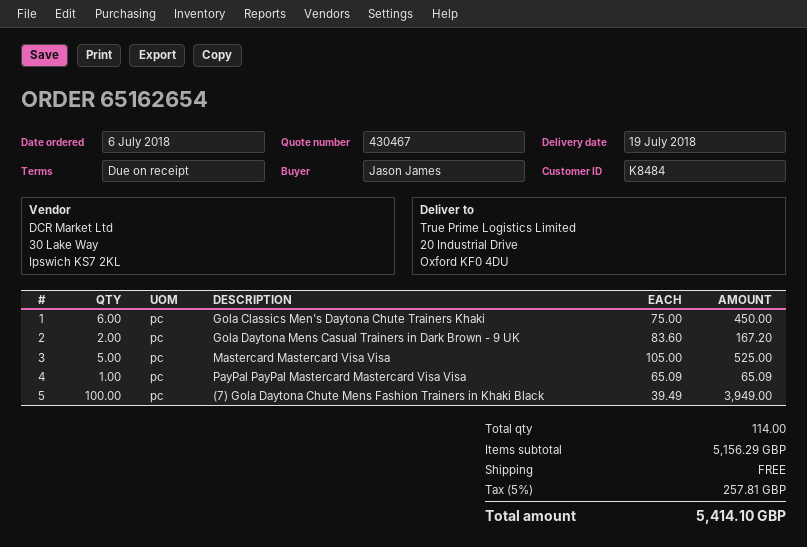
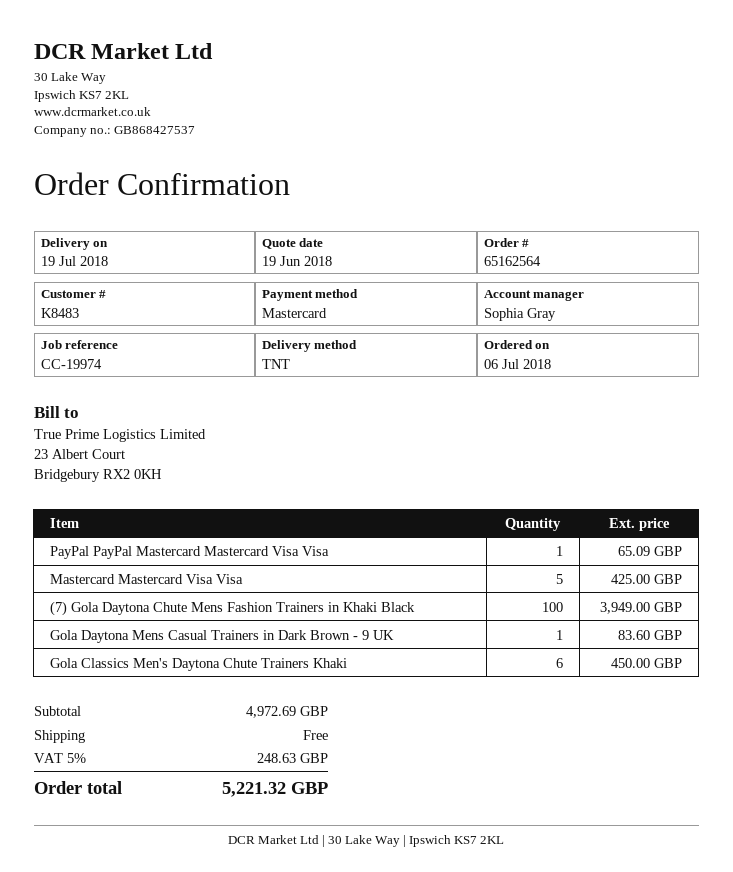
order number: 65162654 -> 65162564
customer number: K8484 -> K8483
Gola Daytona Mens Casual Trainers in Dark Brown - 9 UK: 2 for 167.20 -> 1 for 83.60
Mastercard Mastercard Visa Visa: 5 for 525.00 -> 5 for 425.00
subtotal: 5156.29 -> 4972.69
tax: 5% = 257.81 -> 5% = 248.63
total: 5414.10 -> 5221.32

